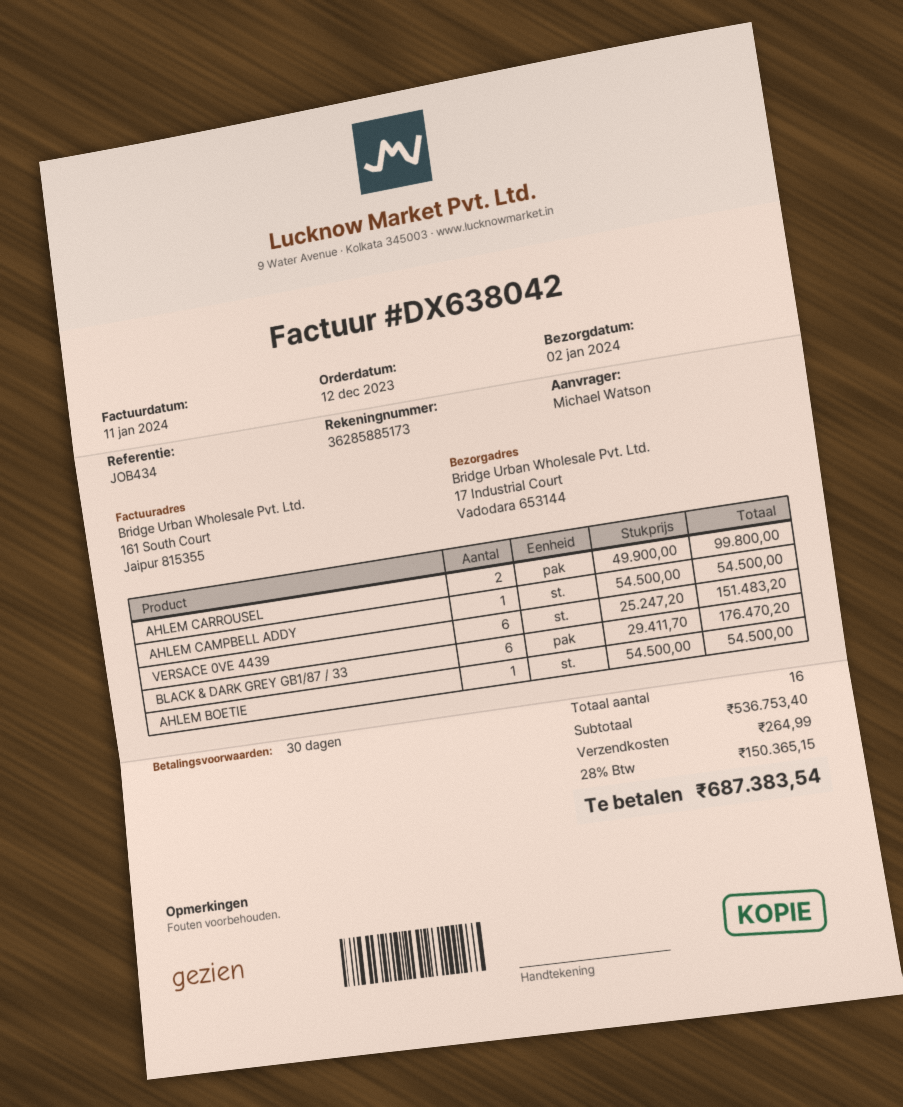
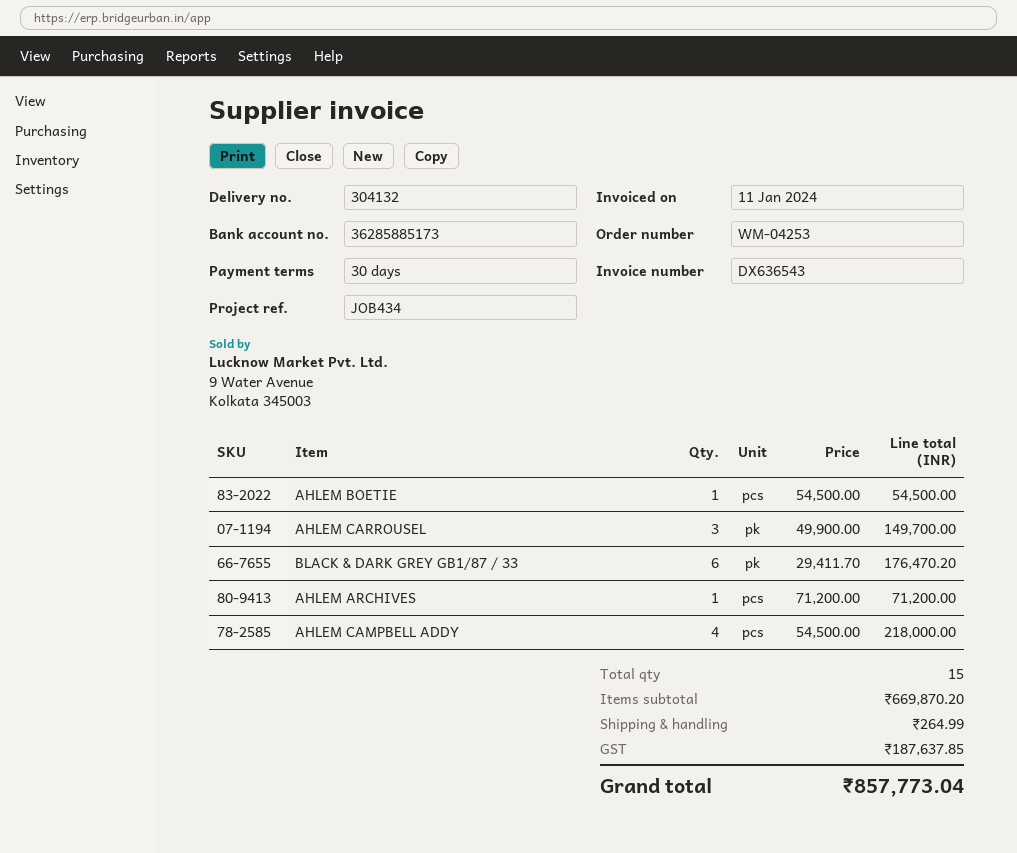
invoice number: DX638042 -> DX636543
AHLEM CARROUSEL: 2 x 49900.00 = 99800.00 -> 3 x 49900.00 = 149700.00
AHLEM CAMPBELL ADDY: 1 x 54500.00 = 54500.00 -> 4 x 54500.00 = 218000.00
VERSACE 0VE 4439: 6 x 25247.20 = 151483.20 -> none
AHLEM ARCHIVES: none -> 1 x 71200.00 = 71200.00
total quantity: 16 -> 15
subtotal: 536753.40 -> 669870.20
tax: 150365.15 -> 187637.85
total: 687383.54 -> 857773.04

